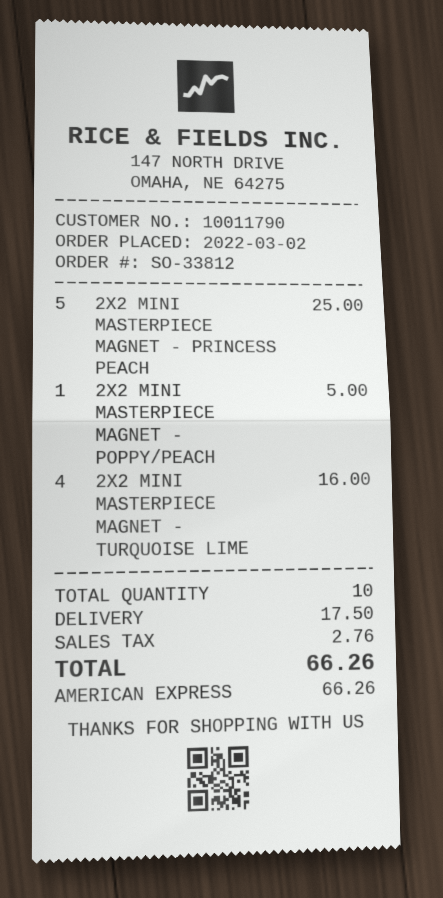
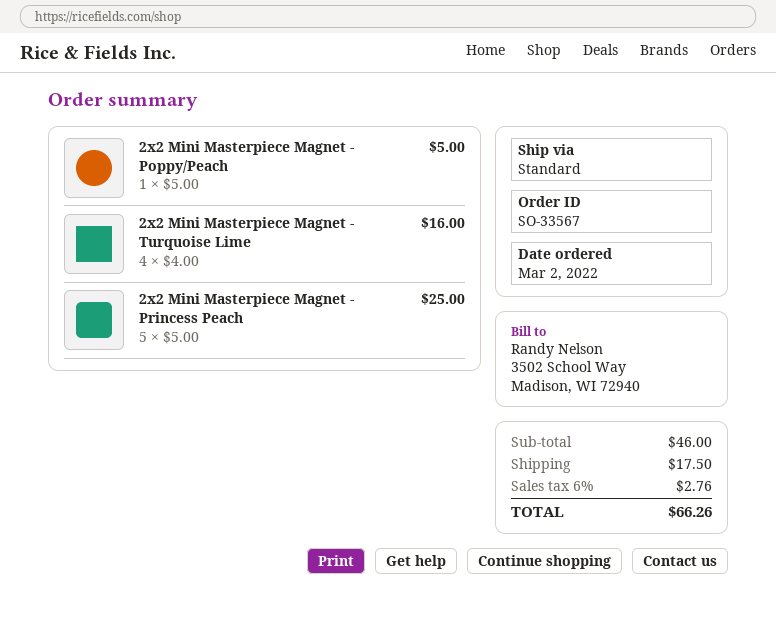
order number: SO-33812 -> SO-33567

